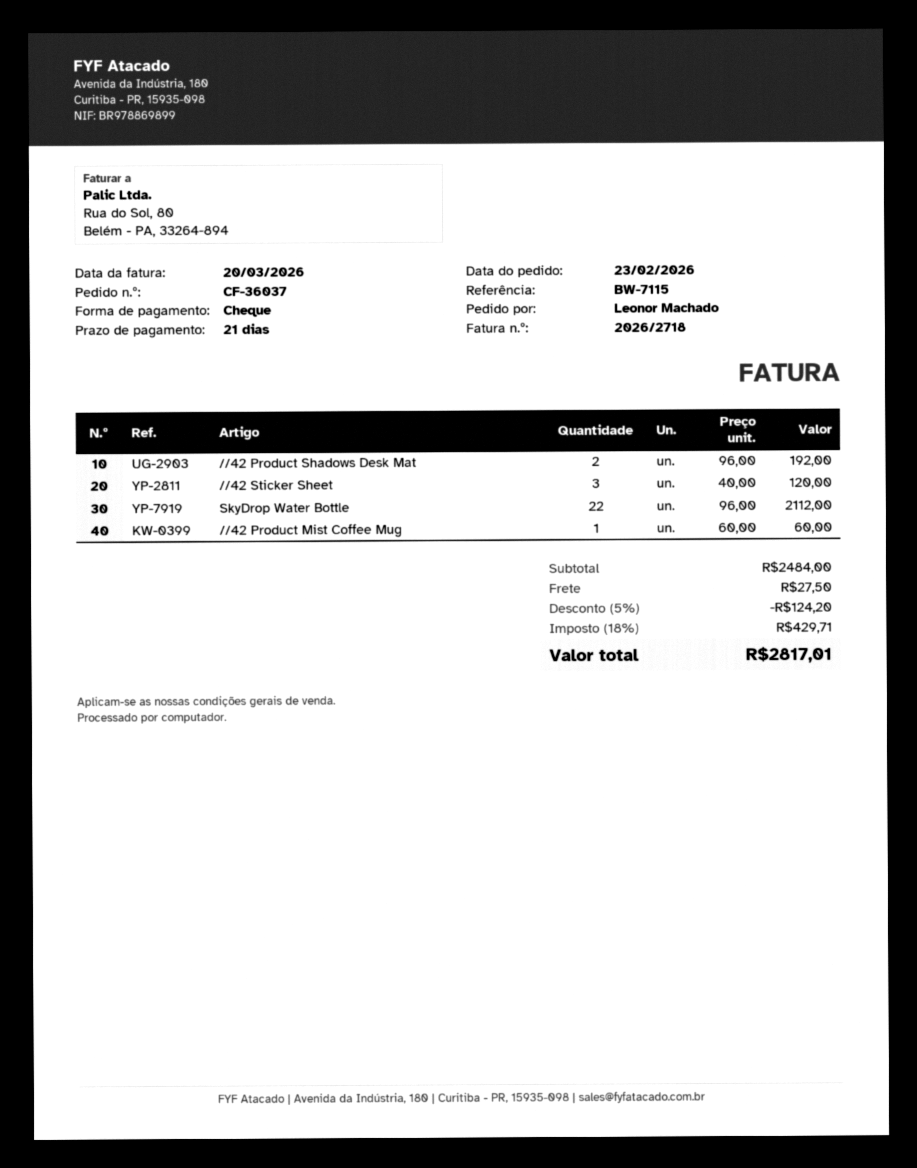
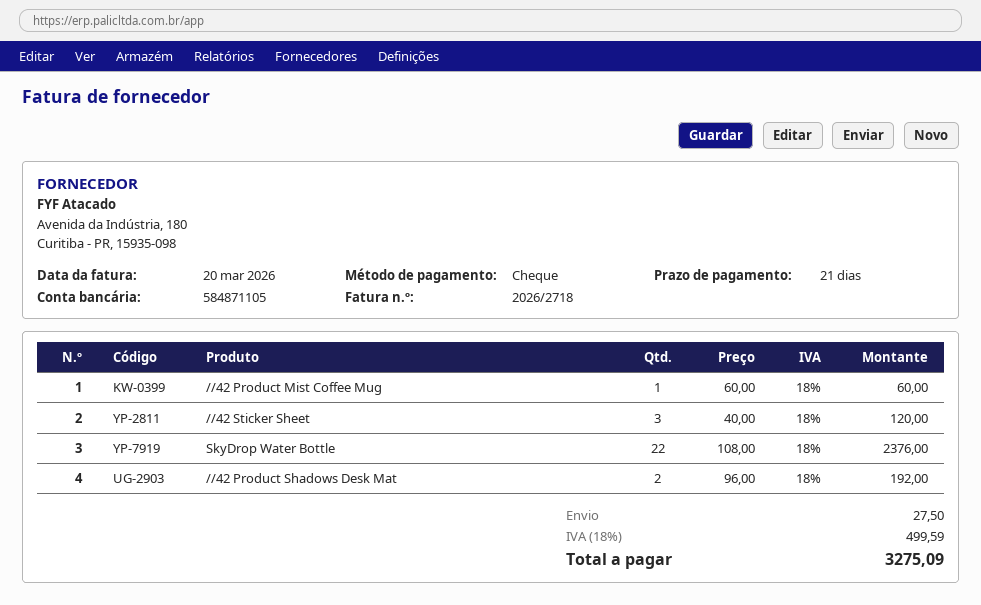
SkyDrop Water Bottle: 22 x 96.00 = 2112.00 -> 22 x 108.00 = 2376.00
discount: 5% = 124.20 -> none
tax: 18% = 429.71 -> 18% = 499.59
total: 2817.01 -> 3275.09

